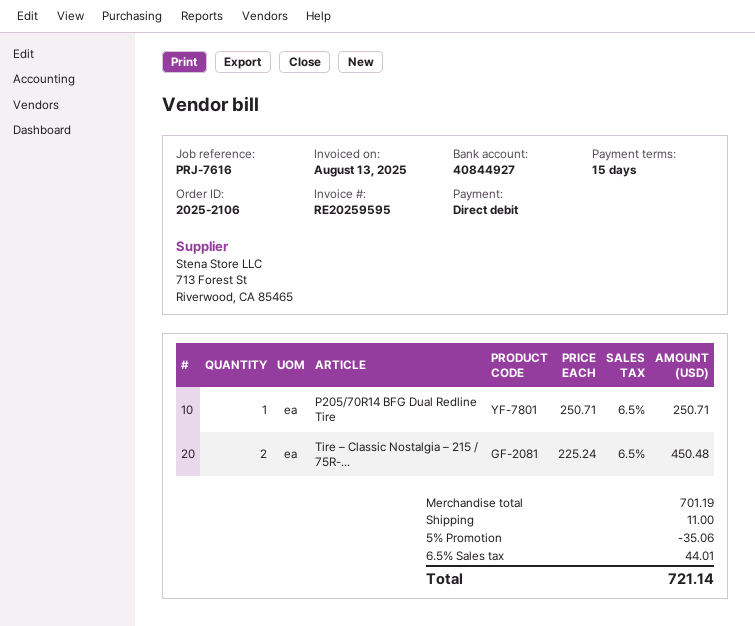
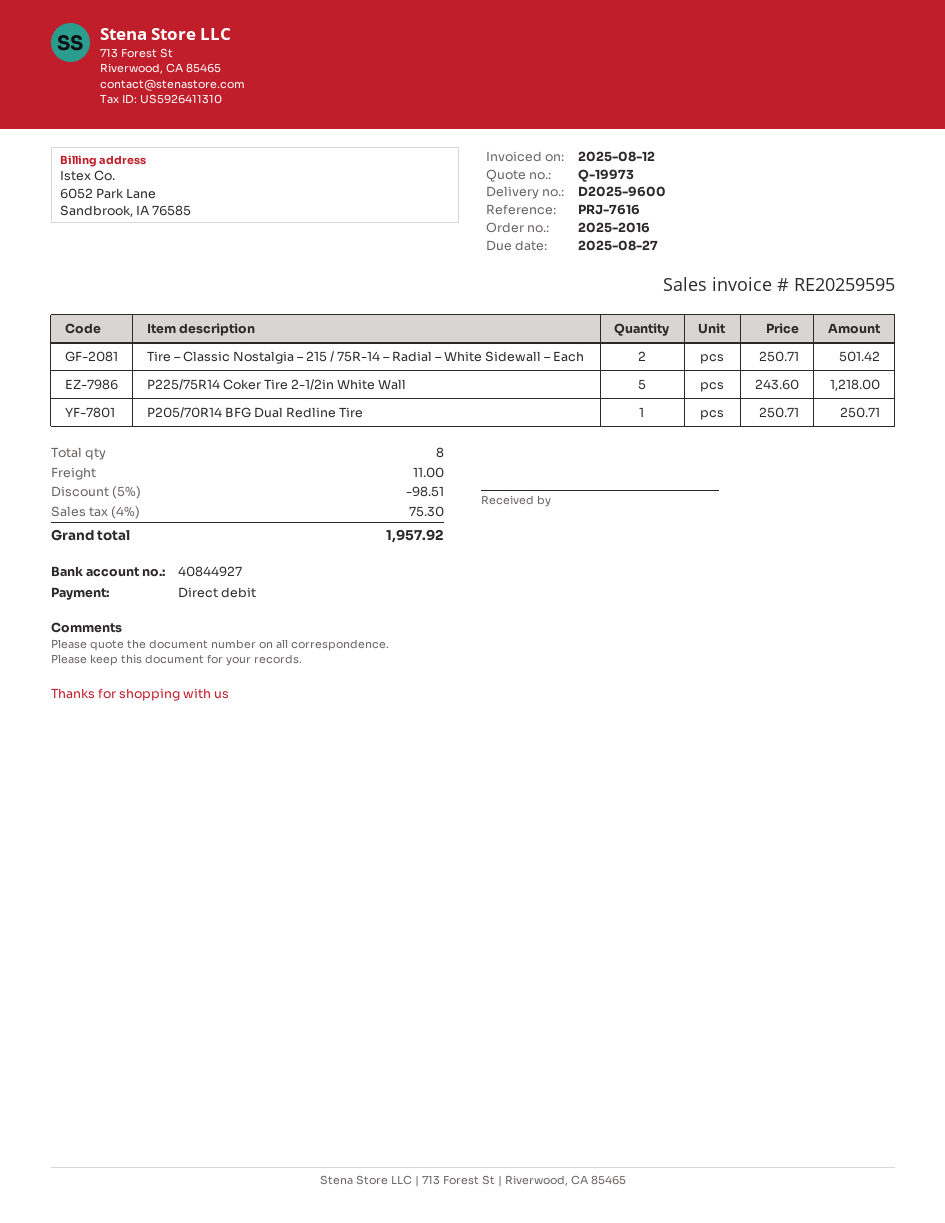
order number: 2025-2106 -> 2025-2016
invoice date: 2025-08-13 -> 2025-08-12
Tire – Classic Nostalgia – 215 / 75R-...: 2 x 225.24 = 450.48 -> 2 x 250.71 = 501.42
P225/75R14 Coker Tire 2-1/2in White Wall: none -> 5 x 243.60 = 1218.00
discount: 5% = 35.06 -> 5% = 98.51
tax: 6.5% = 44.01 -> 4% = 75.30
total: 721.14 -> 1957.92

